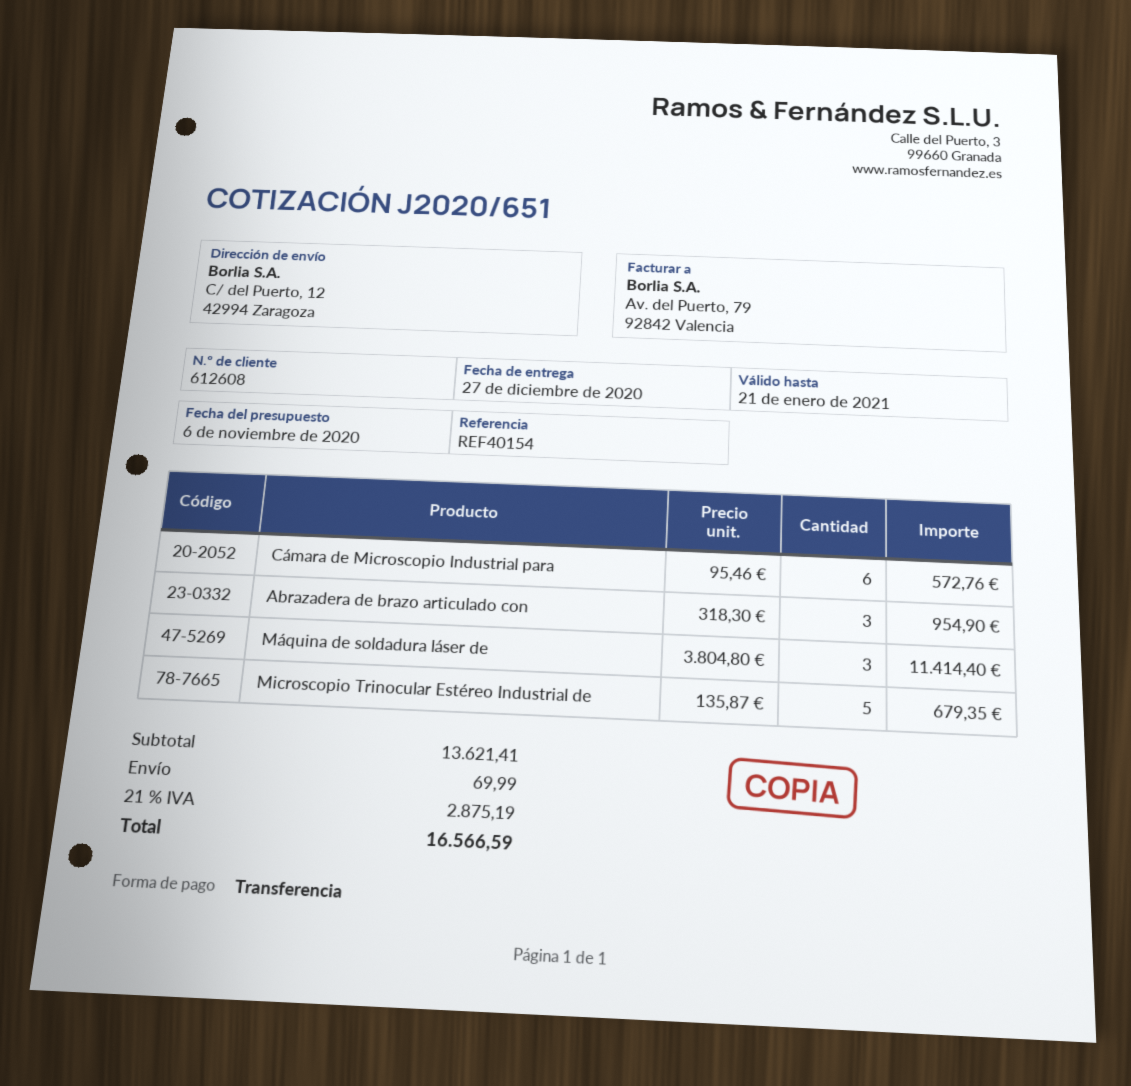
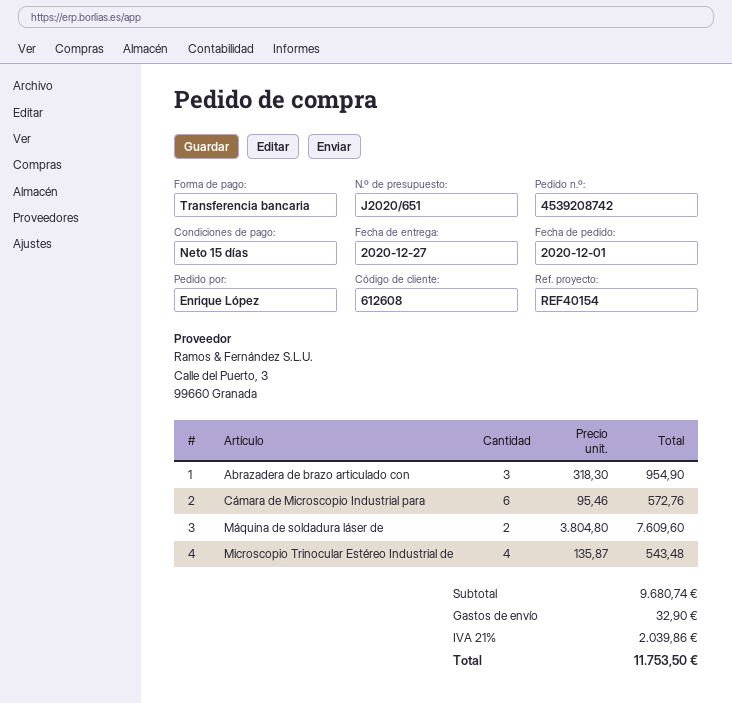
Máquina de soldadura láser de: 3 x 3804.80 = 11414.40 -> 2 x 3804.80 = 7609.60
Microscopio Trinocular Estéreo Industrial de: 5 x 135.87 = 679.35 -> 4 x 135.87 = 543.48
subtotal: 13621.41 -> 9680.74
shipping: 69.99 -> 32.90
tax: 21% = 2875.19 -> 21% = 2039.86
total: 16566.59 -> 11753.50

